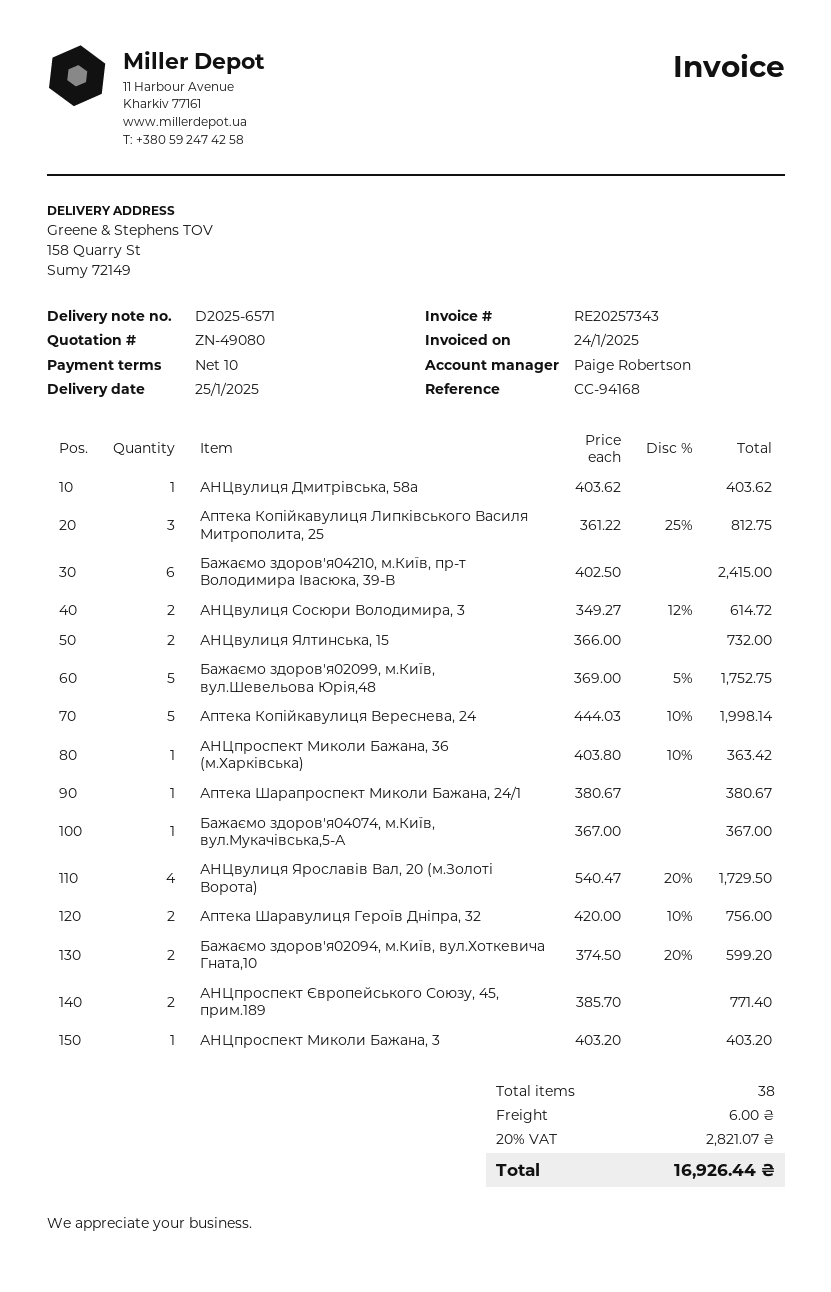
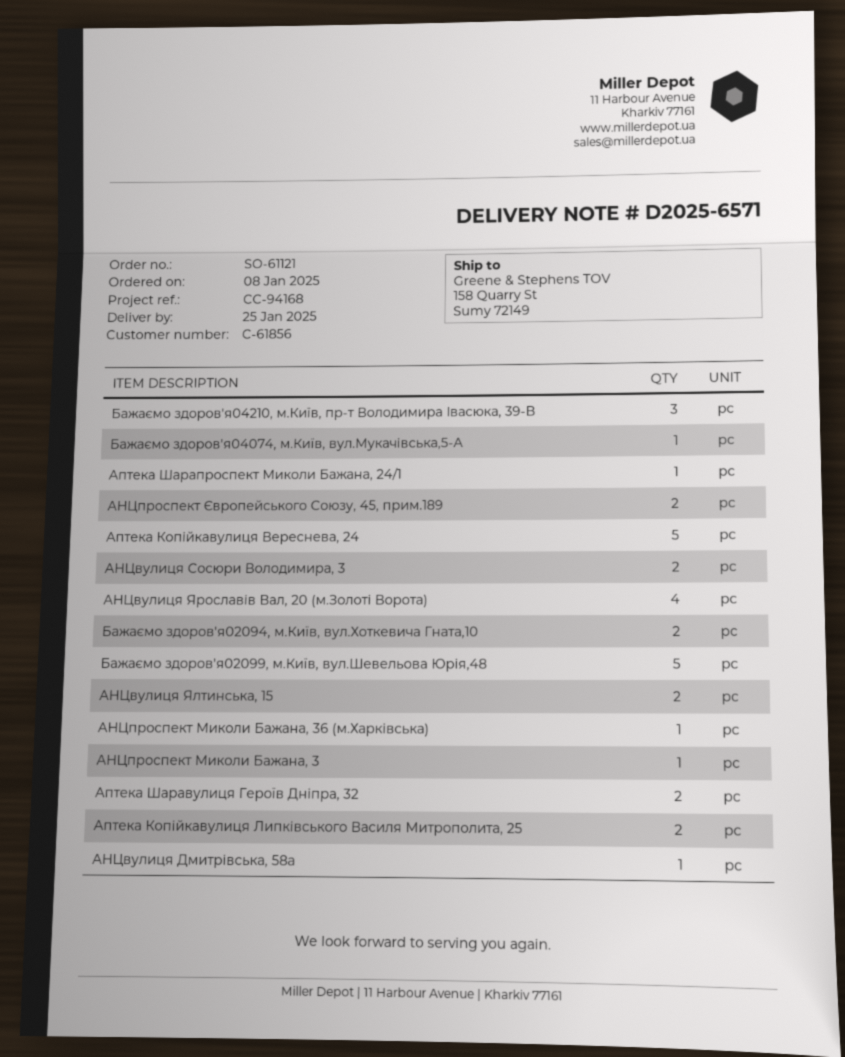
Аптека Копійкавулиця Липківського Василя Митрополита, 25: 3 -> 2
Бажаємо здоров'я04210, м.Київ, пр-т Володимира Івасюка, 39-В: 6 -> 3

